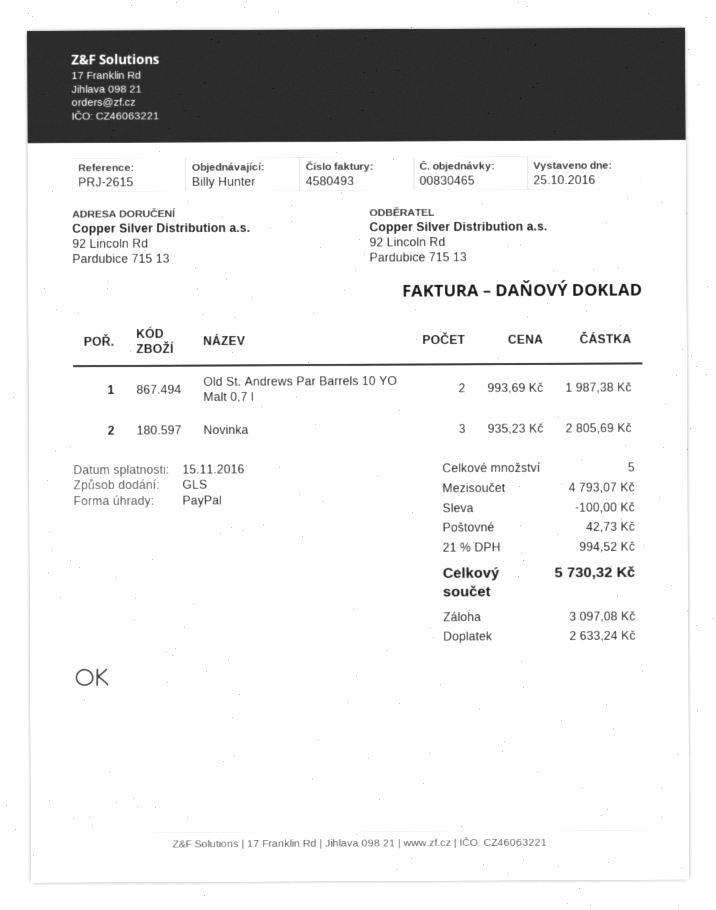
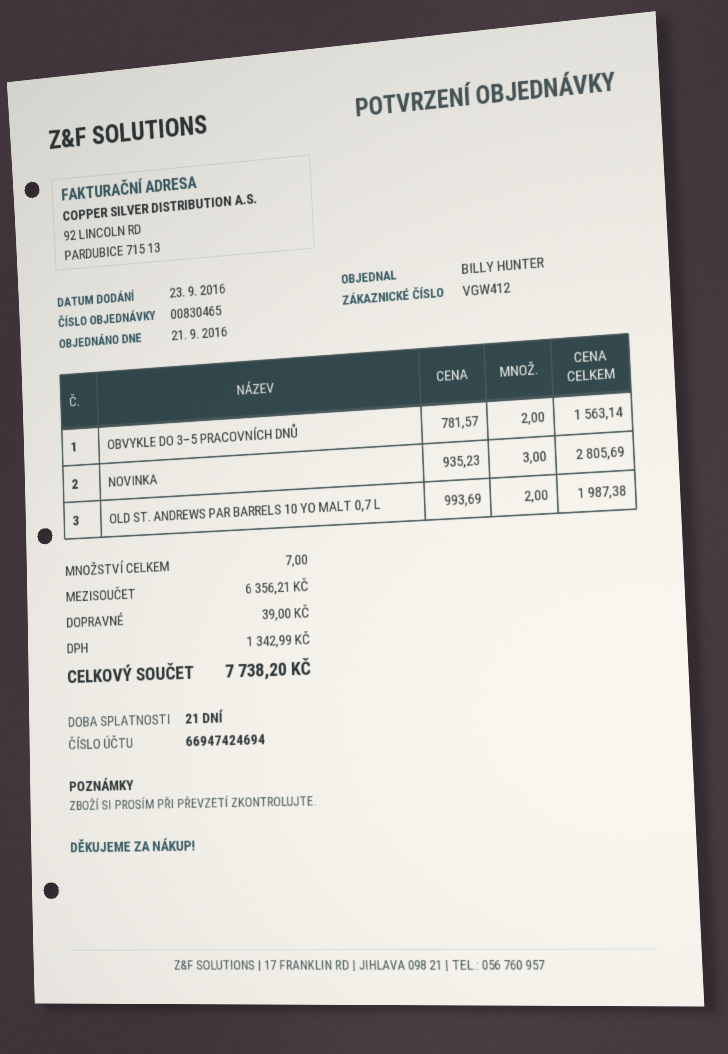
OBVYKLE DO 3–5 PRACOVNÍCH DNŮ: none -> 2 x 781.57 = 1563.14
total quantity: 5 -> 7
subtotal: 4793.07 -> 6356.21
discount: 100.00 -> none
shipping: 42.73 -> 39.00
tax: 994.52 -> 1342.99
total: 5730.32 -> 7738.20

